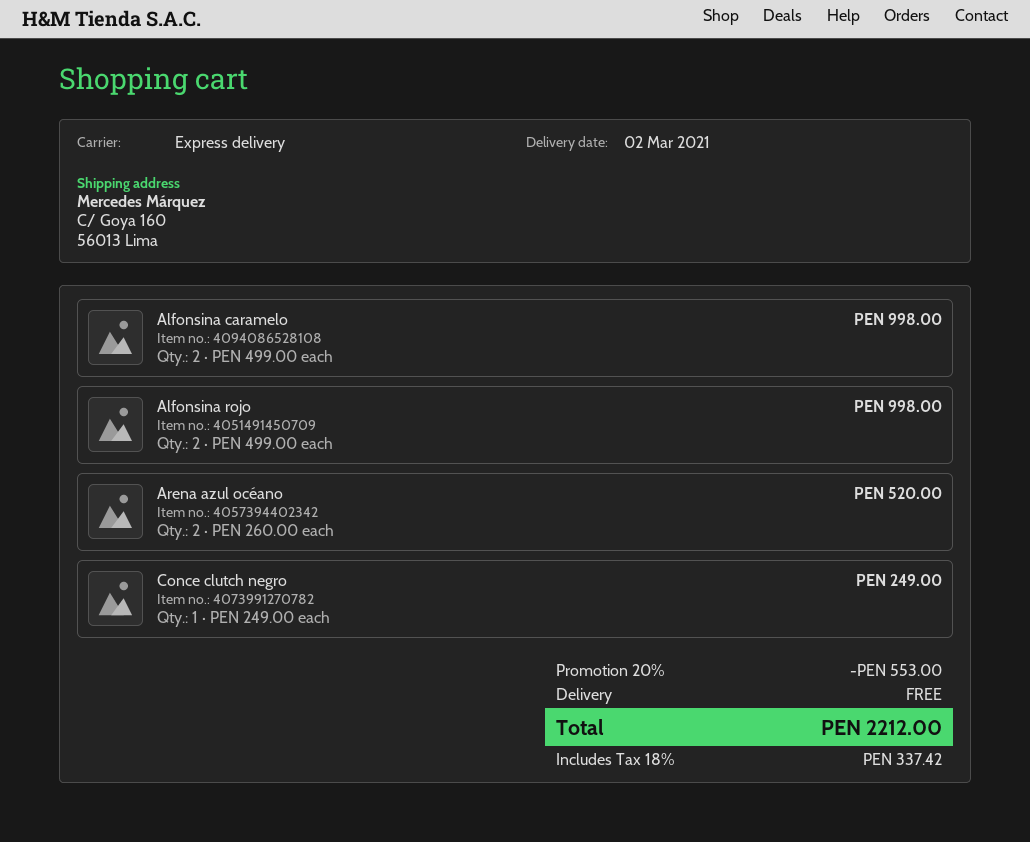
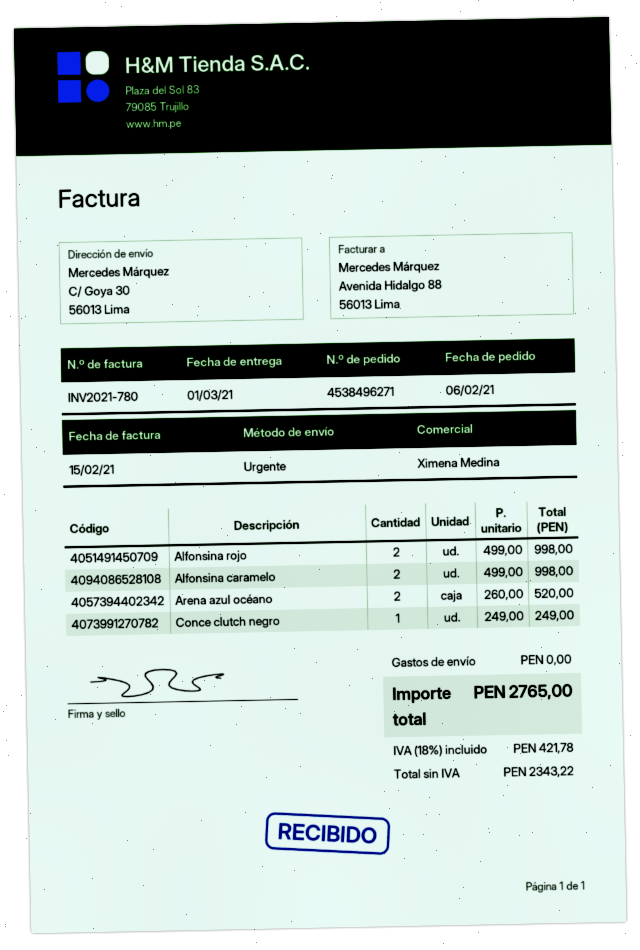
delivery date: 2021-03-02 -> 2021-03-01
ship to: C/ Goya 160, 56013 Lima -> C/ Goya 30, 56013 Lima
discount: 20% = 553.00 -> none
tax: 18% = 337.42 -> 18% = 421.78
total: 2212.00 -> 2765.00

